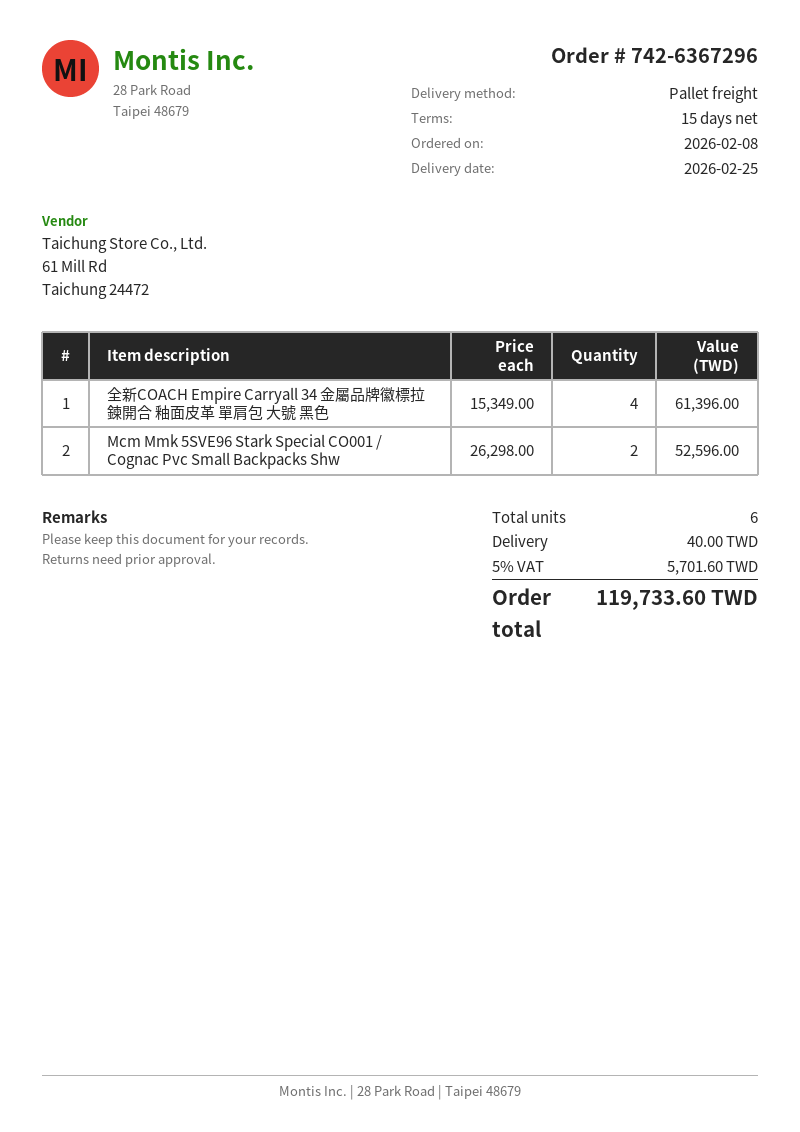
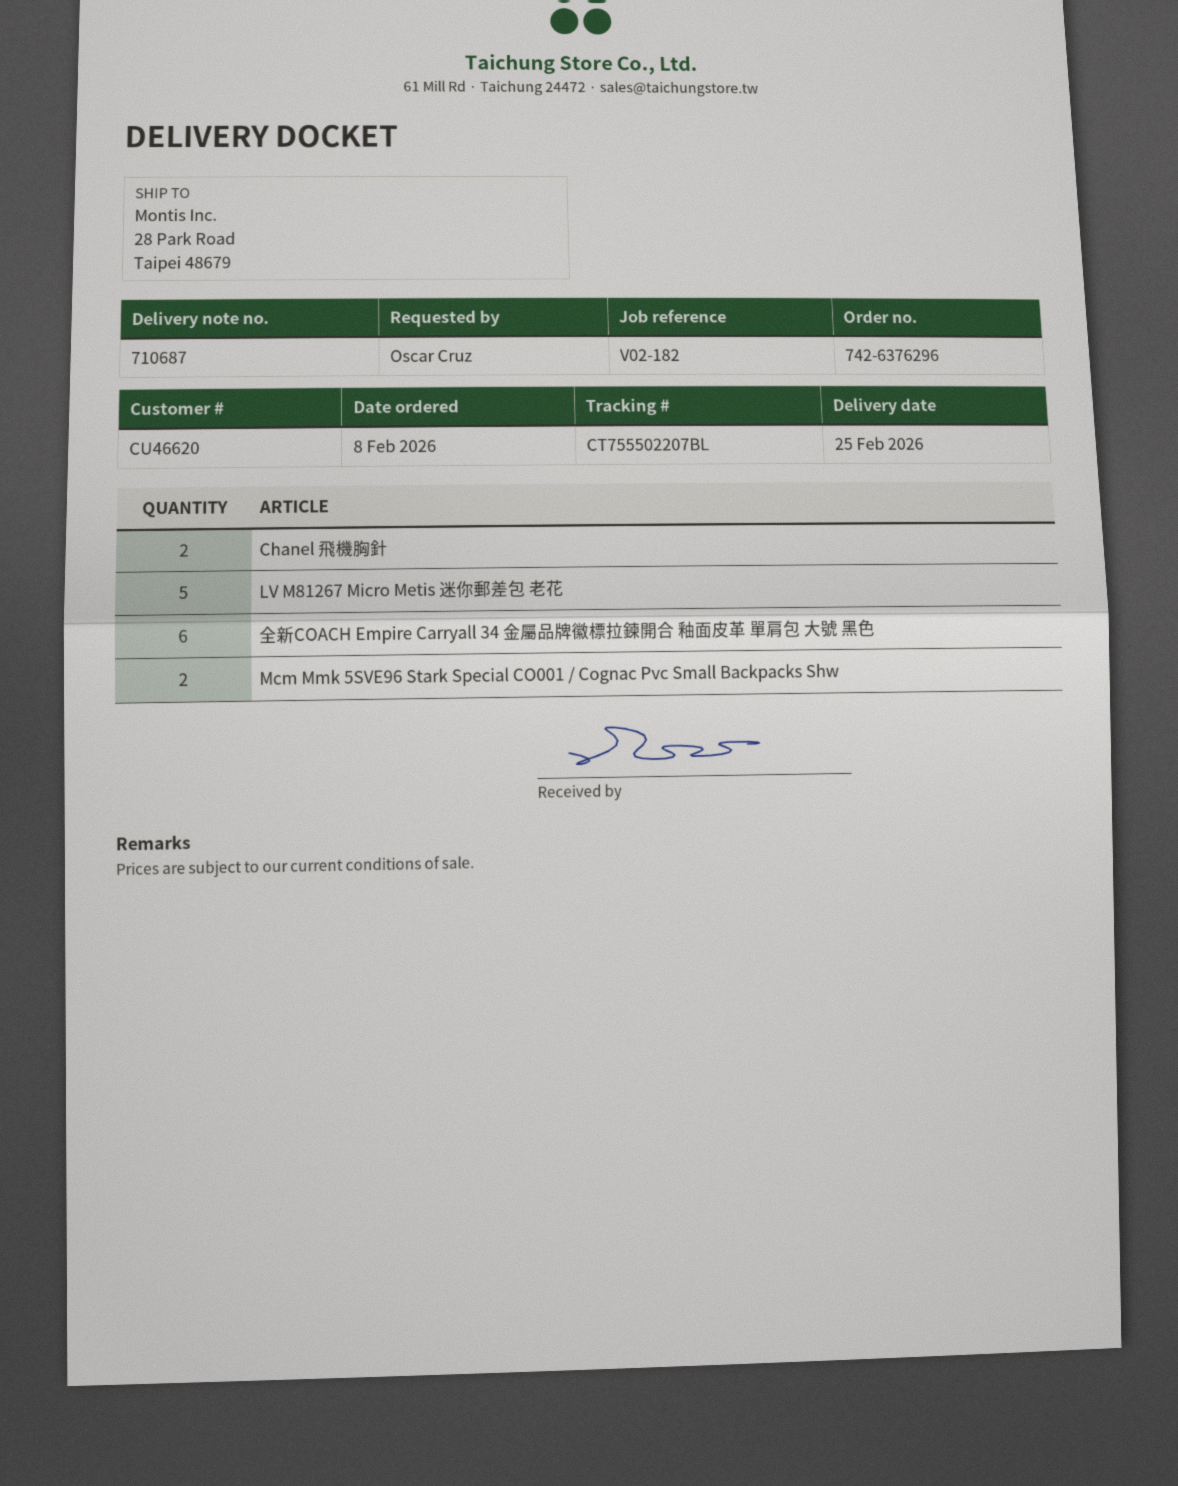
order number: 742-6367296 -> 742-6376296
全新COACH Empire Carryall 34 金屬品牌徽標拉鍊開合 釉面皮革 單肩包 大號 黑色: 4 -> 6
Chanel 飛機胸針: none -> 2
LV M81267 Micro Metis 迷你郵差包 老花: none -> 5

